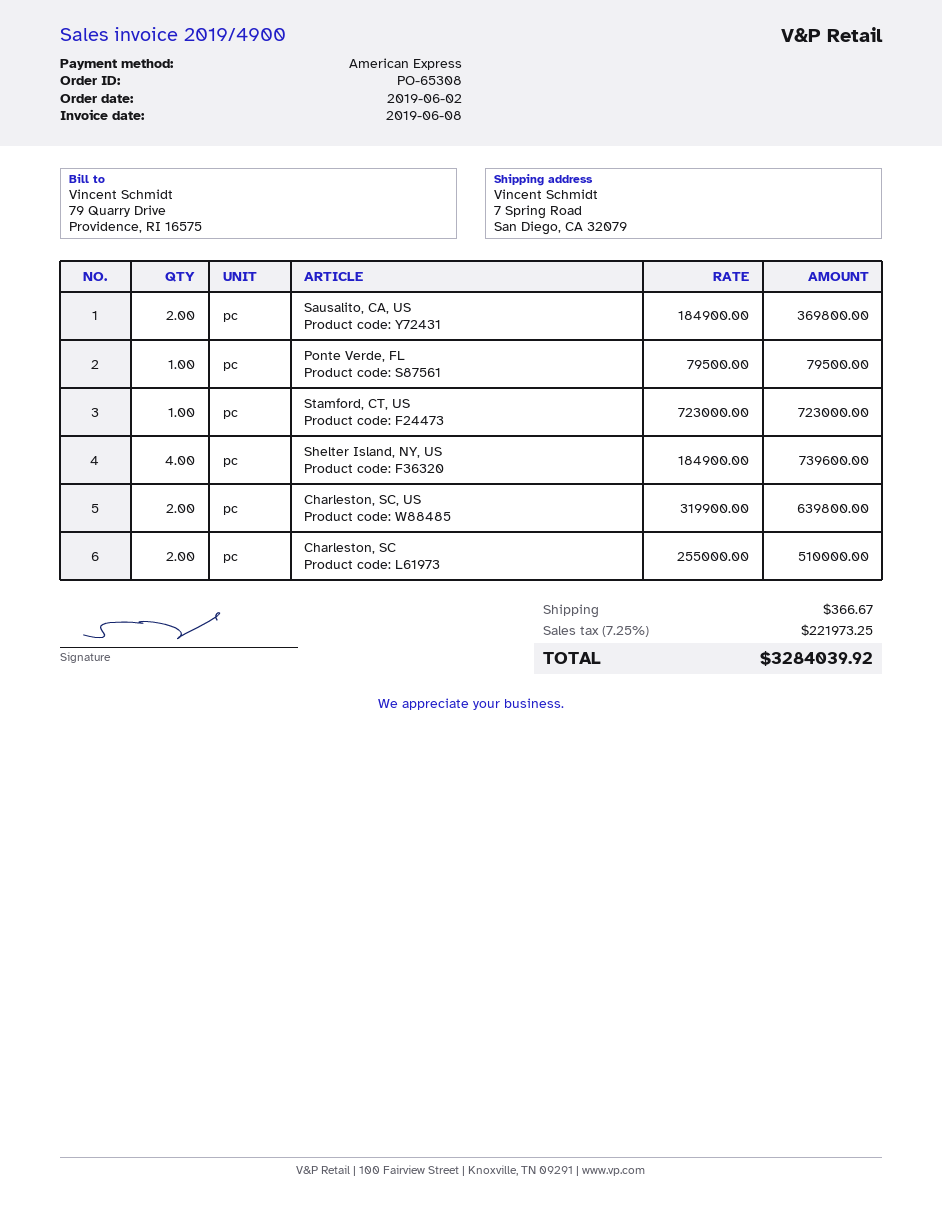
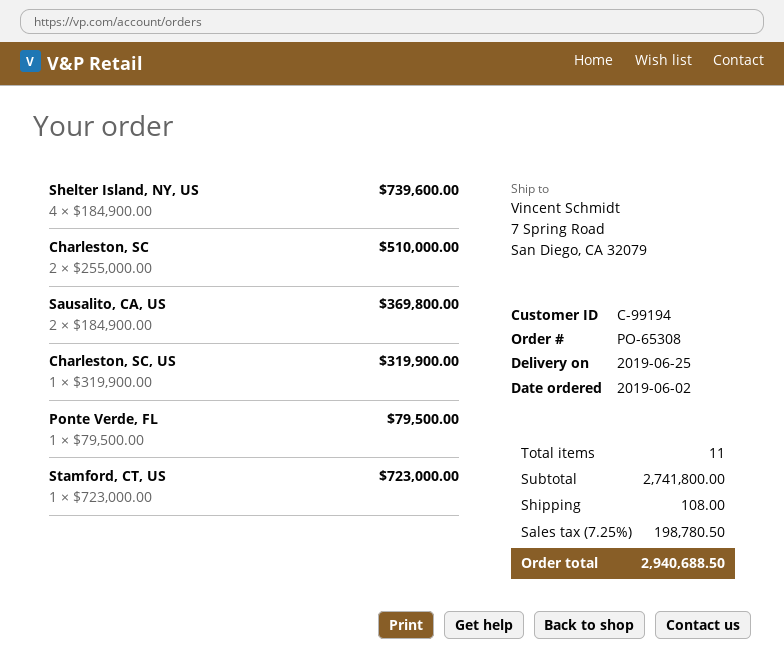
Charleston, SC, US: 2 x 319900.00 = 639800.00 -> 1 x 319900.00 = 319900.00
shipping: 366.67 -> 108.00
tax: 7.25% = 221973.25 -> 7.25% = 198780.50
total: 3284039.92 -> 2940688.50

